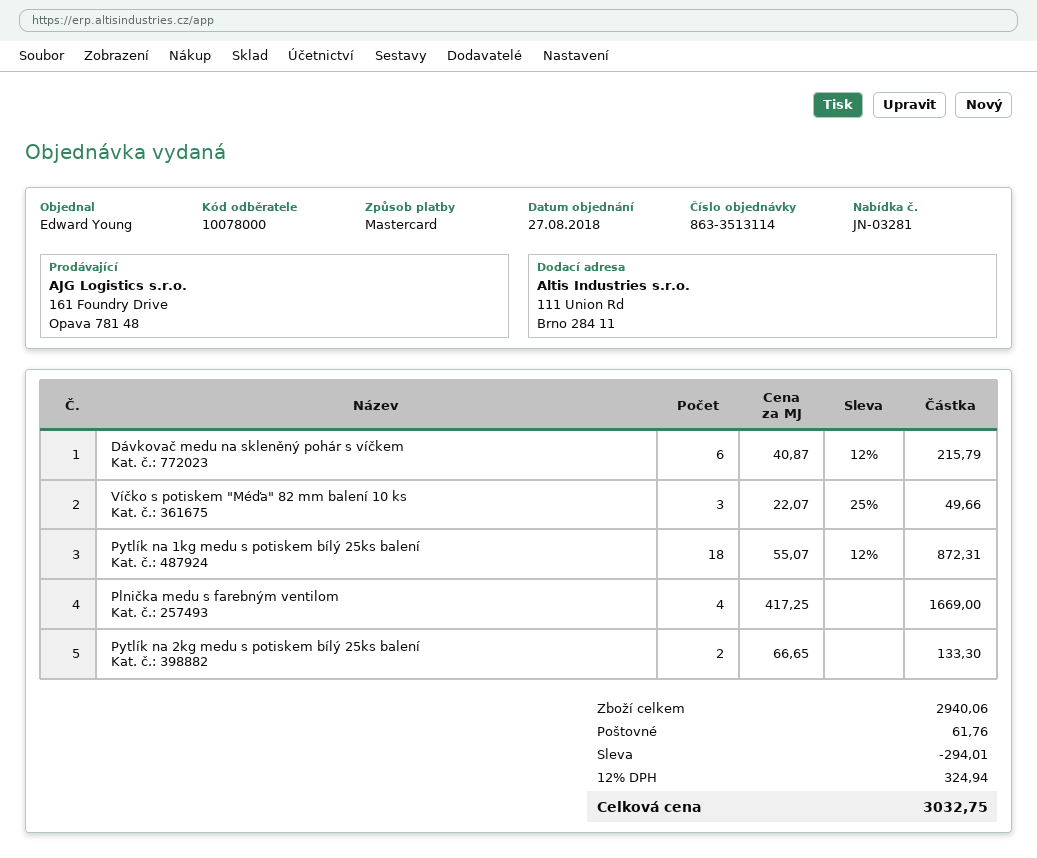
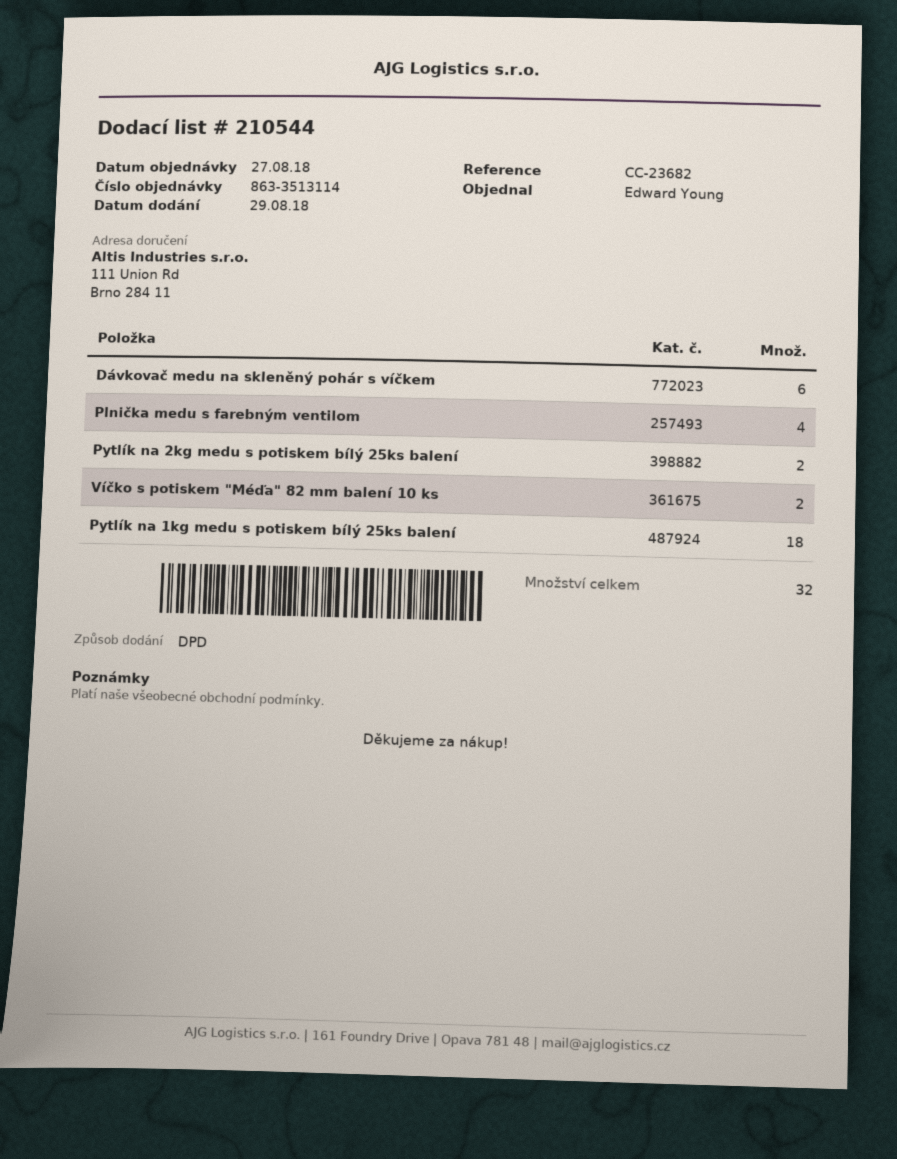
Víčko s potiskem "Méďa" 82 mm balení 10 ks: 3 -> 2

